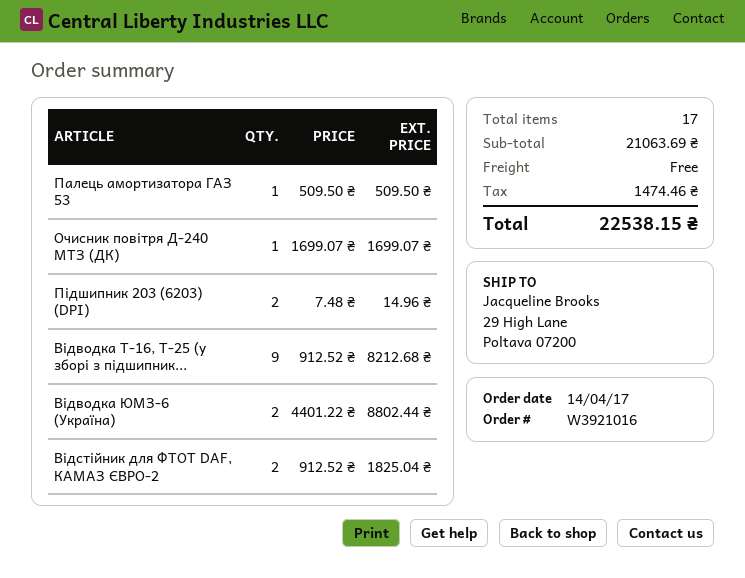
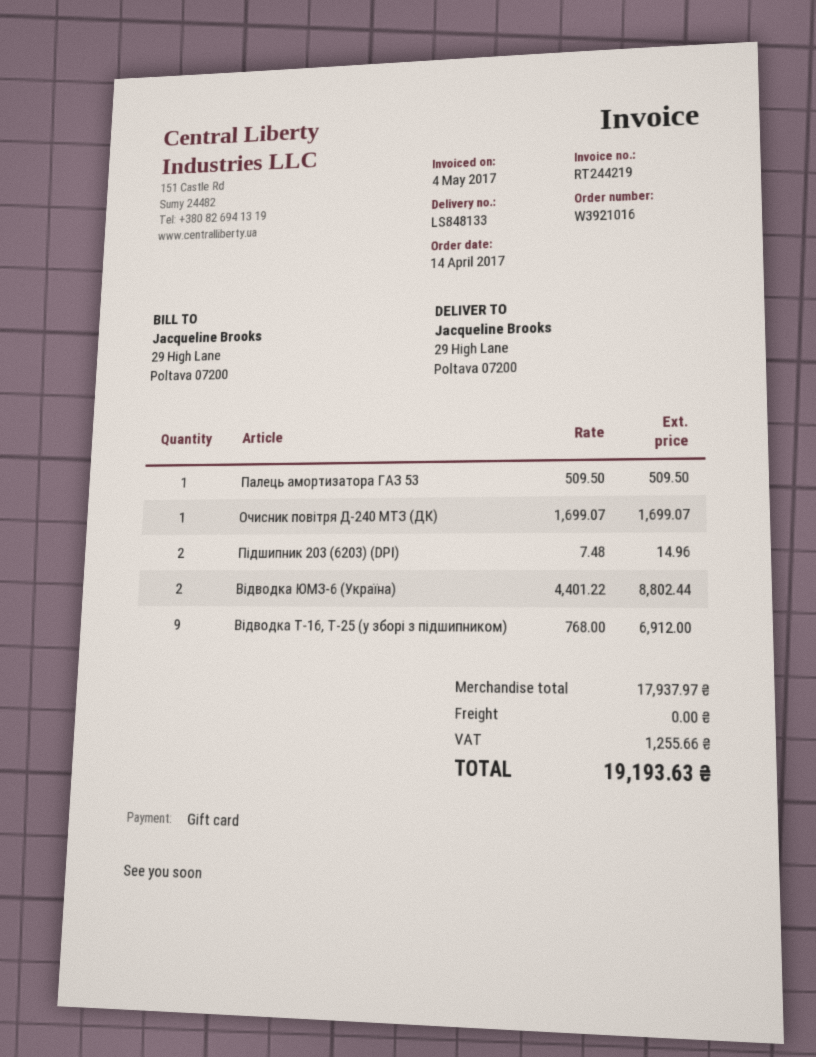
Відводка Т-16, Т-25 (у зборі з підшипник...: 9 x 912.52 = 8212.68 -> 9 x 768.00 = 6912.00
Відстійник для ФТОТ DAF, КАМАЗ ЄВРО-2: 2 x 912.52 = 1825.04 -> none
subtotal: 21063.69 -> 17937.97
tax: 1474.46 -> 1255.66
total: 22538.15 -> 19193.63

